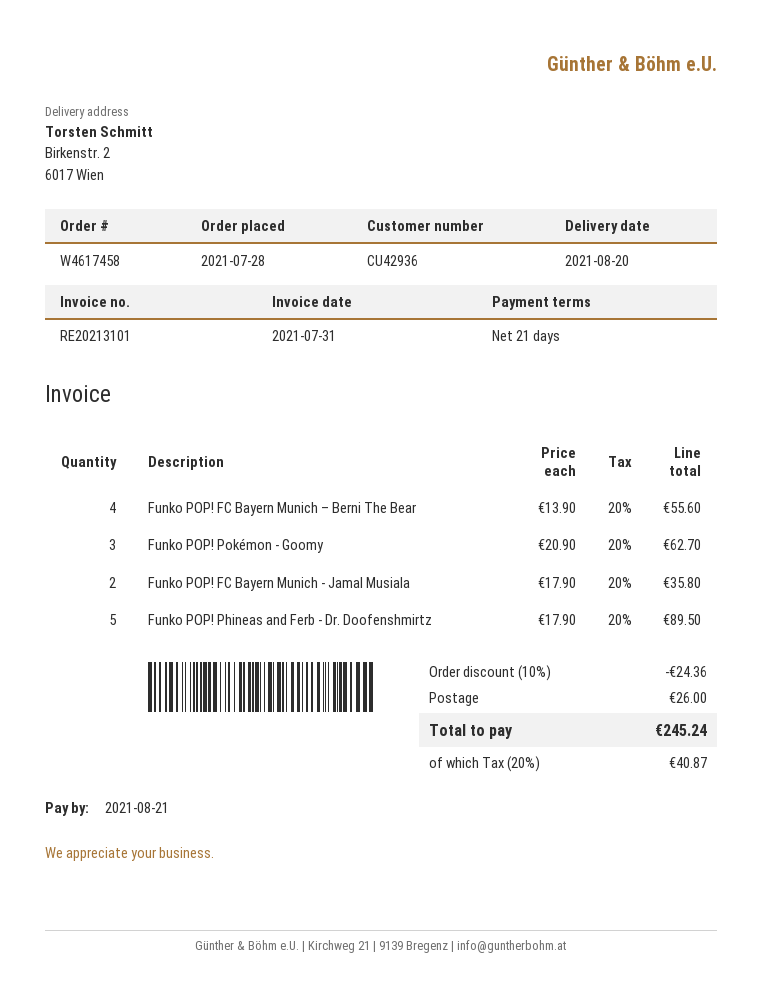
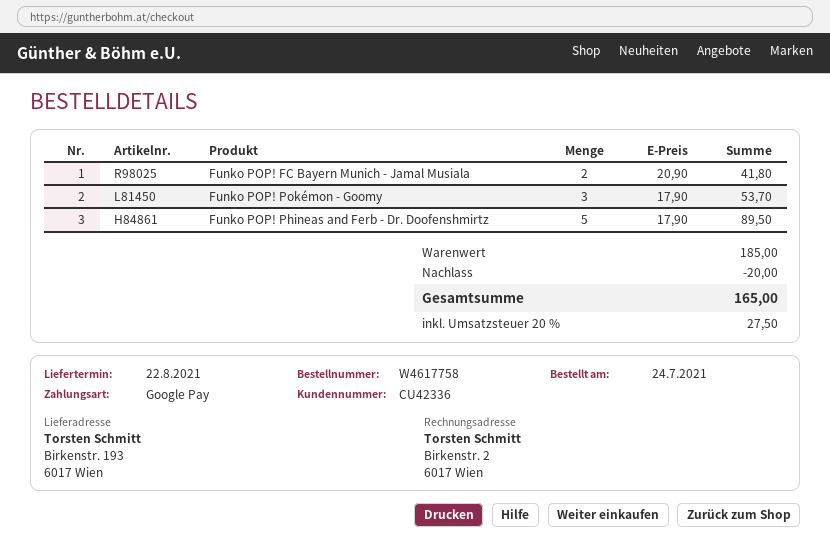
order number: W4617458 -> W4617758
order date: 2021-07-28 -> 2021-07-24
delivery date: 2021-08-20 -> 2021-08-22
customer number: CU42936 -> CU42336
ship to: Birkenstr. 2, 6017 Wien -> Birkenstr. 193, 6017 Wien
Funko POP! FC Bayern Munich – Berni The Bear: 4 x 13.90 = 55.60 -> none
Funko POP! Pokémon - Goomy: 3 x 20.90 = 62.70 -> 3 x 17.90 = 53.70
Funko POP! FC Bayern Munich - Jamal Musiala: 2 x 17.90 = 35.80 -> 2 x 20.90 = 41.80
discount: 24.36 -> 20.00
shipping: 26.00 -> none
tax: 20% = 40.87 -> 20% = 27.50
total: 245.24 -> 165.00

